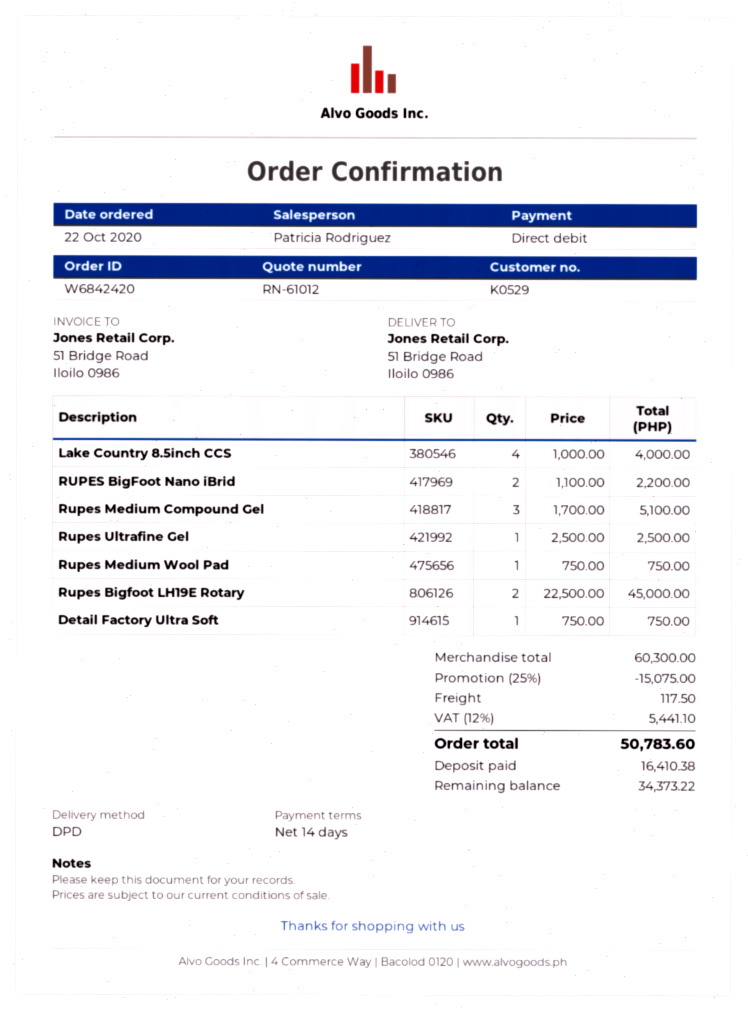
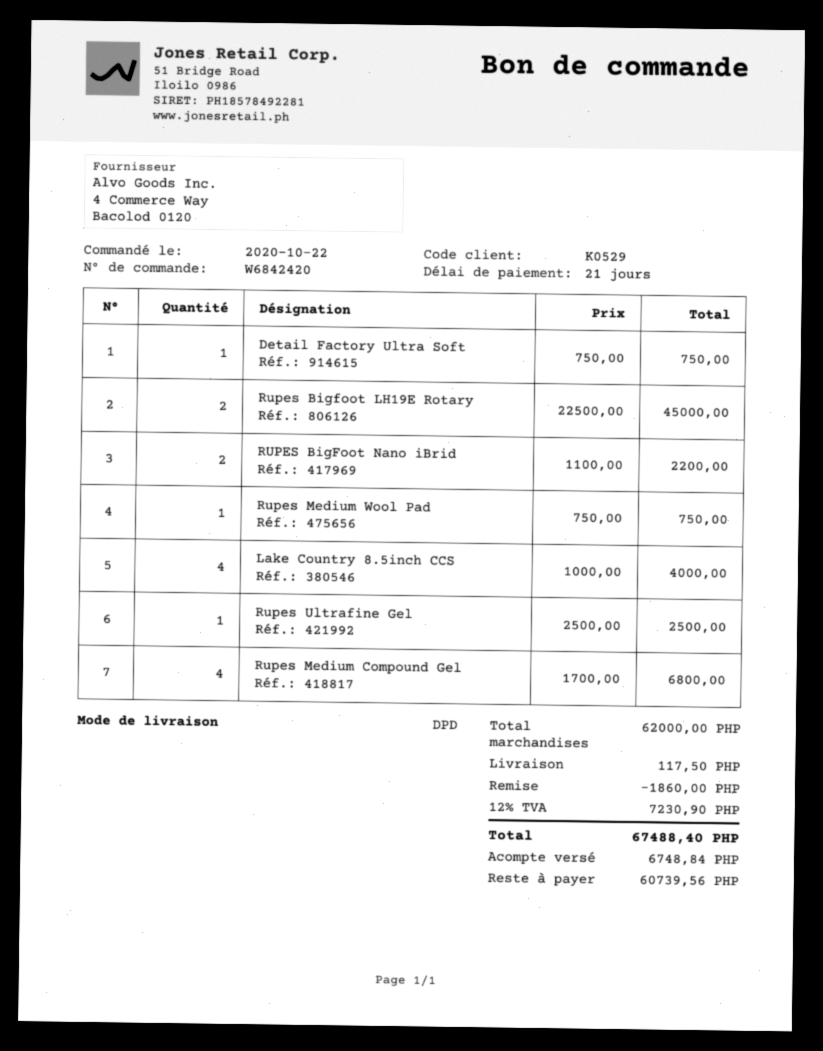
payment terms: 14 days -> 21 days
Rupes Medium Compound Gel: 3 x 1700.00 = 5100.00 -> 4 x 1700.00 = 6800.00
subtotal: 60300.00 -> 62000.00
discount: 15075.00 -> 1860.00
tax: 12% = 5441.10 -> 12% = 7230.90
total: 50783.60 -> 67488.40
deposit: 16410.38 -> 6748.84
balance: 34373.22 -> 60739.56

